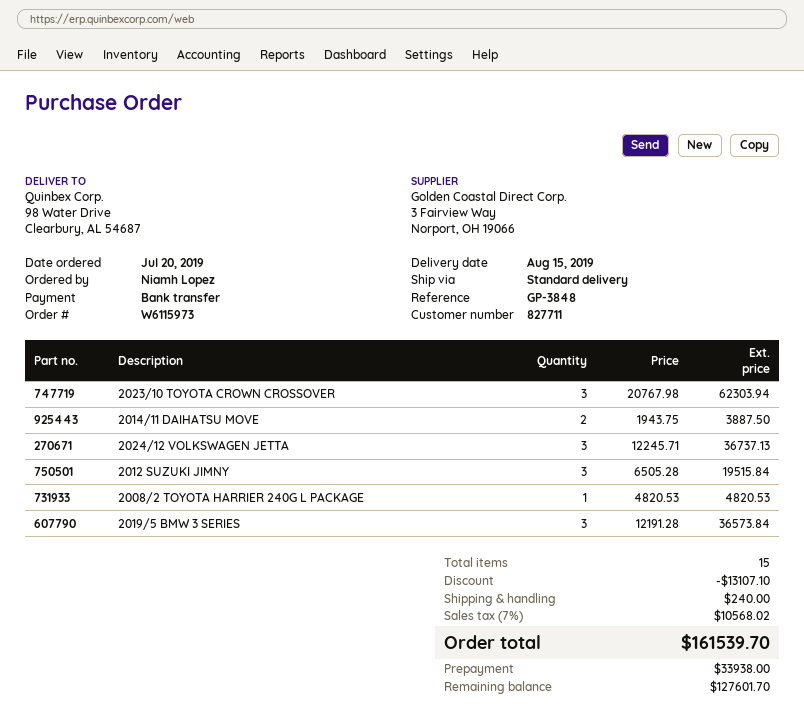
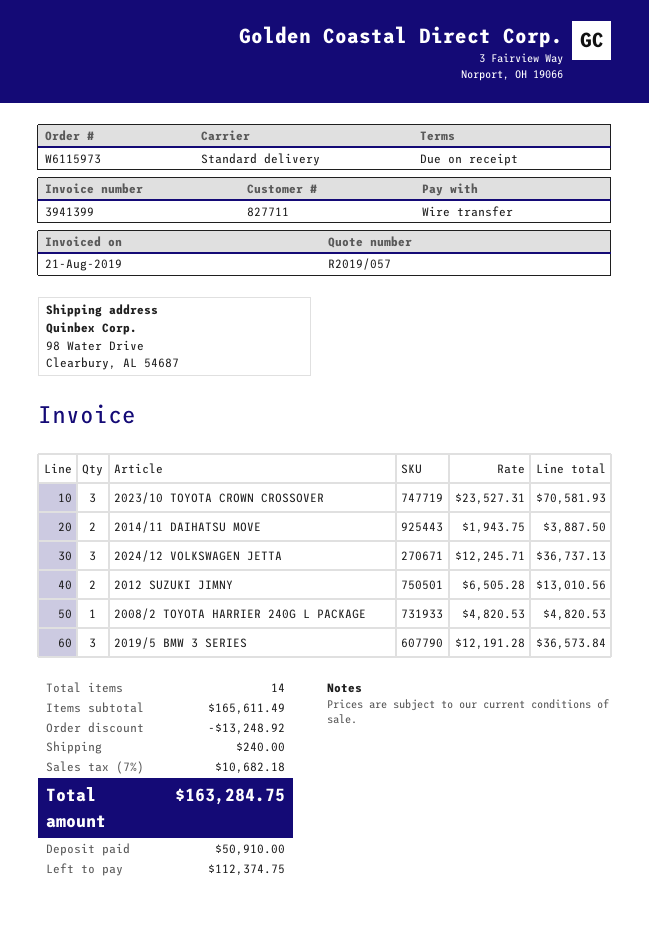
2023/10 TOYOTA CROWN CROSSOVER: 3 x 20767.98 = 62303.94 -> 3 x 23527.31 = 70581.93
2012 SUZUKI JIMNY: 3 x 6505.28 = 19515.84 -> 2 x 6505.28 = 13010.56
total quantity: 15 -> 14
discount: 13107.10 -> 13248.92
tax: 7% = 10568.02 -> 7% = 10682.18
total: 161539.70 -> 163284.75
deposit: 33938.00 -> 50910.00
balance: 127601.70 -> 112374.75

